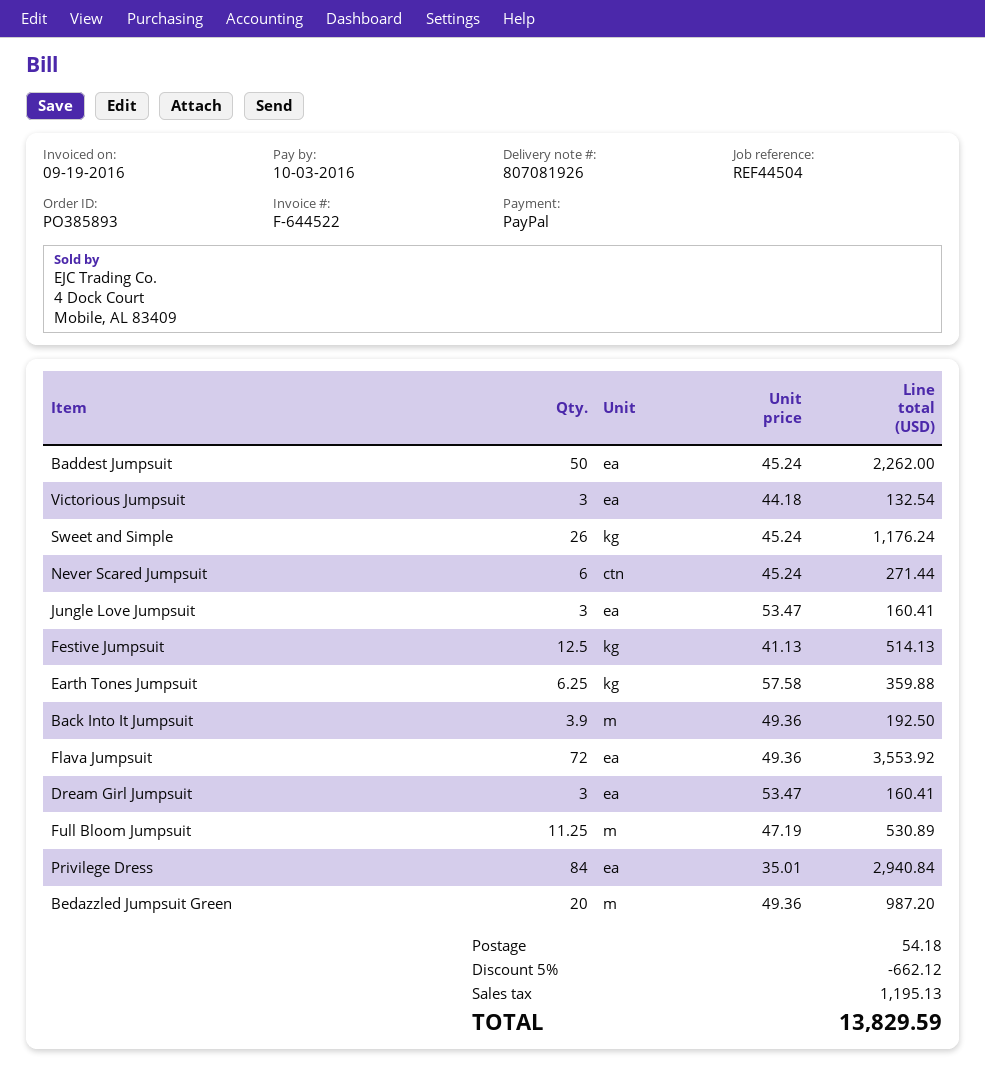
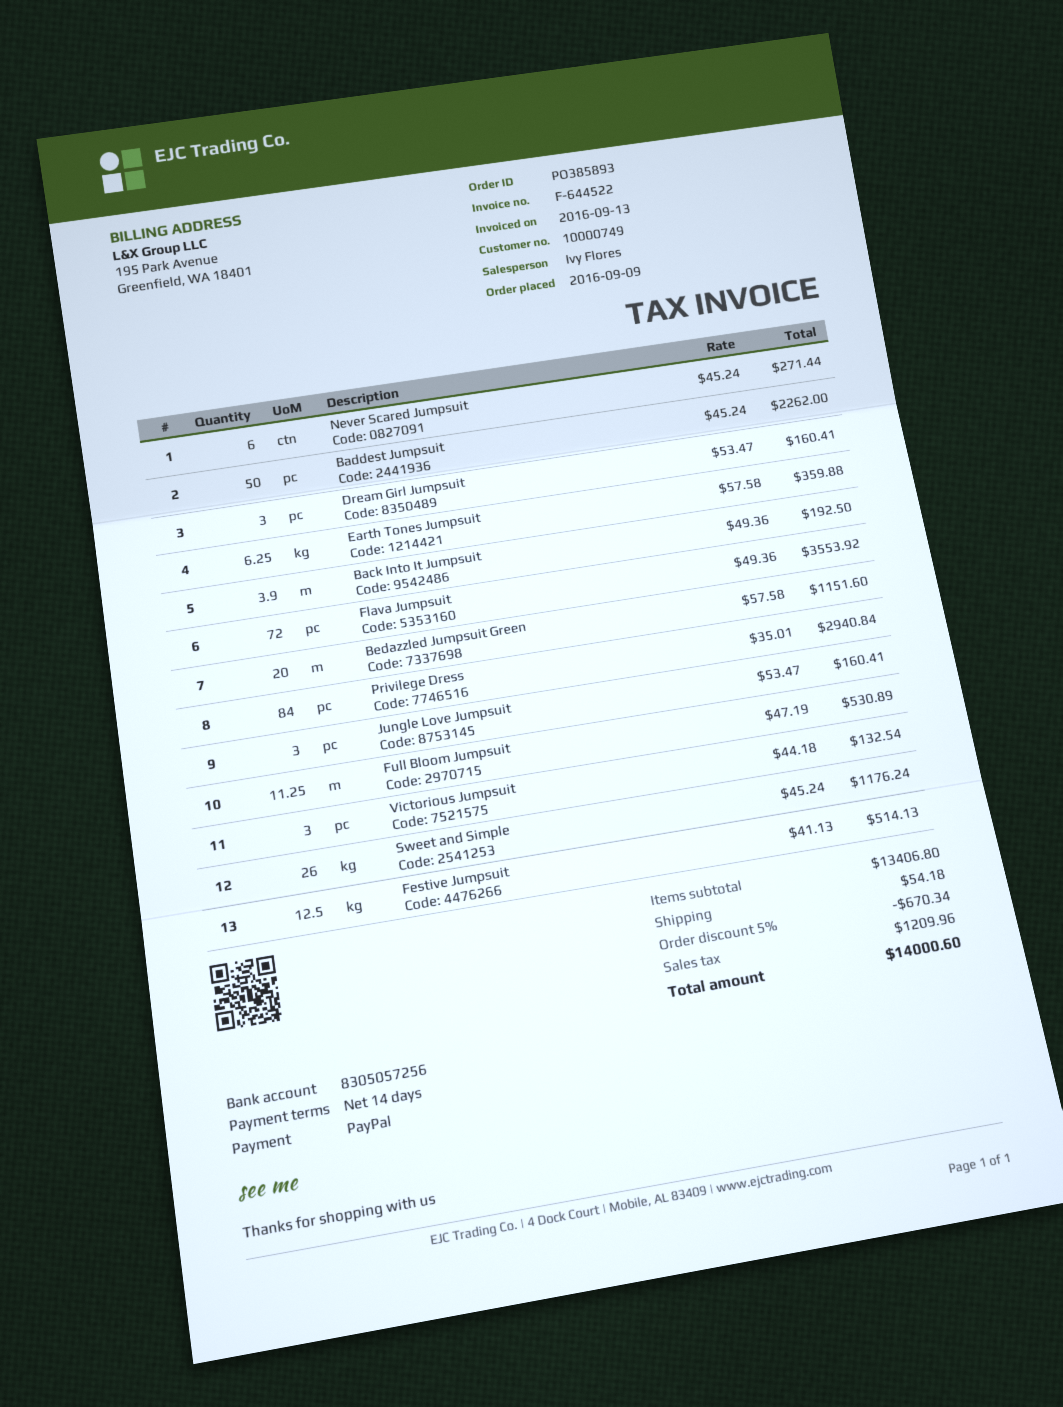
invoice date: 2016-09-19 -> 2016-09-13
Bedazzled Jumpsuit Green: 20 x 49.36 = 987.20 -> 20 x 57.58 = 1151.60
discount: 5% = 662.12 -> 5% = 670.34
tax: 1195.13 -> 1209.96
total: 13829.59 -> 14000.60

